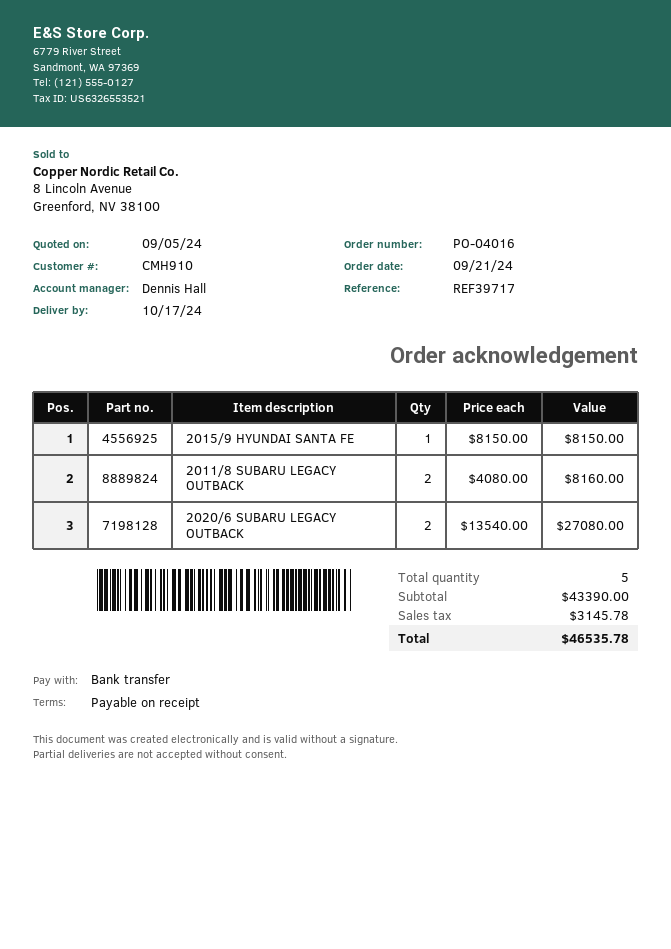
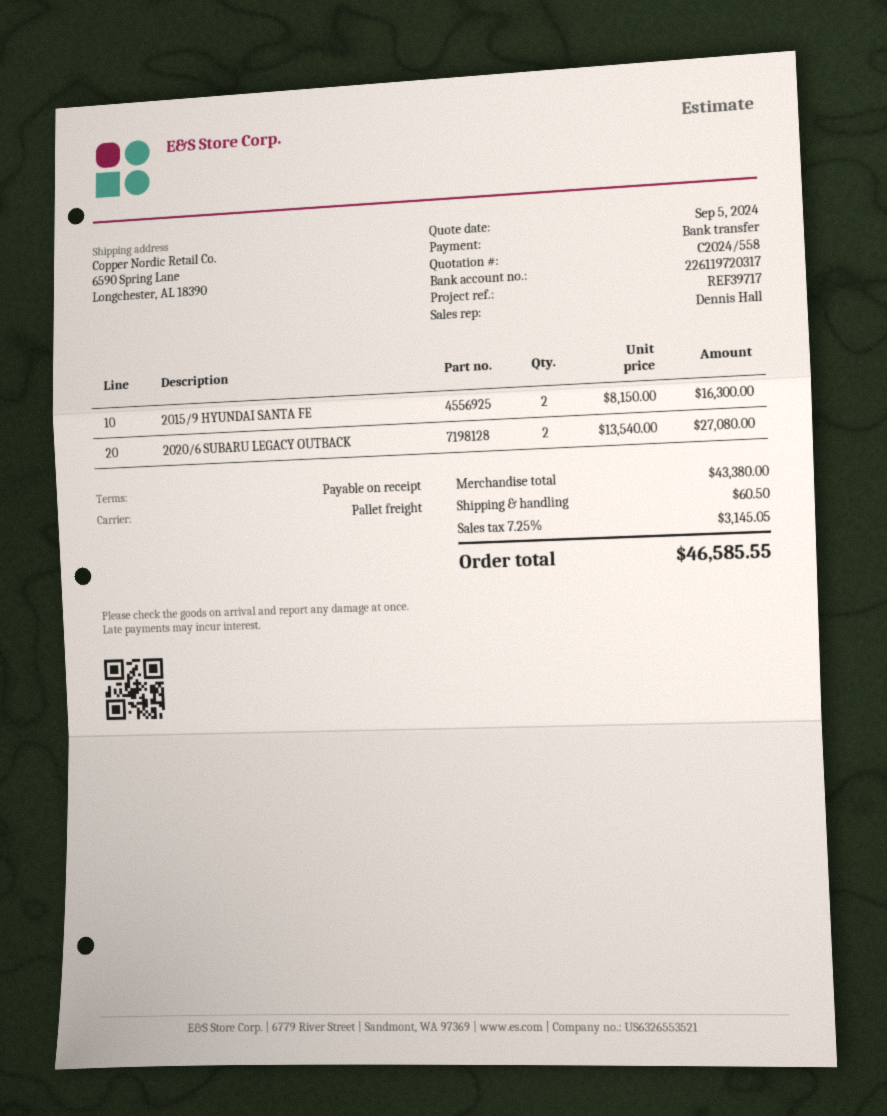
2015/9 HYUNDAI SANTA FE: 1 x 8150.00 = 8150.00 -> 2 x 8150.00 = 16300.00
2011/8 SUBARU LEGACY OUTBACK: 2 x 4080.00 = 8160.00 -> none
subtotal: 43390.00 -> 43380.00
shipping: none -> 60.50
tax: 3145.78 -> 3145.05
total: 46535.78 -> 46585.55

